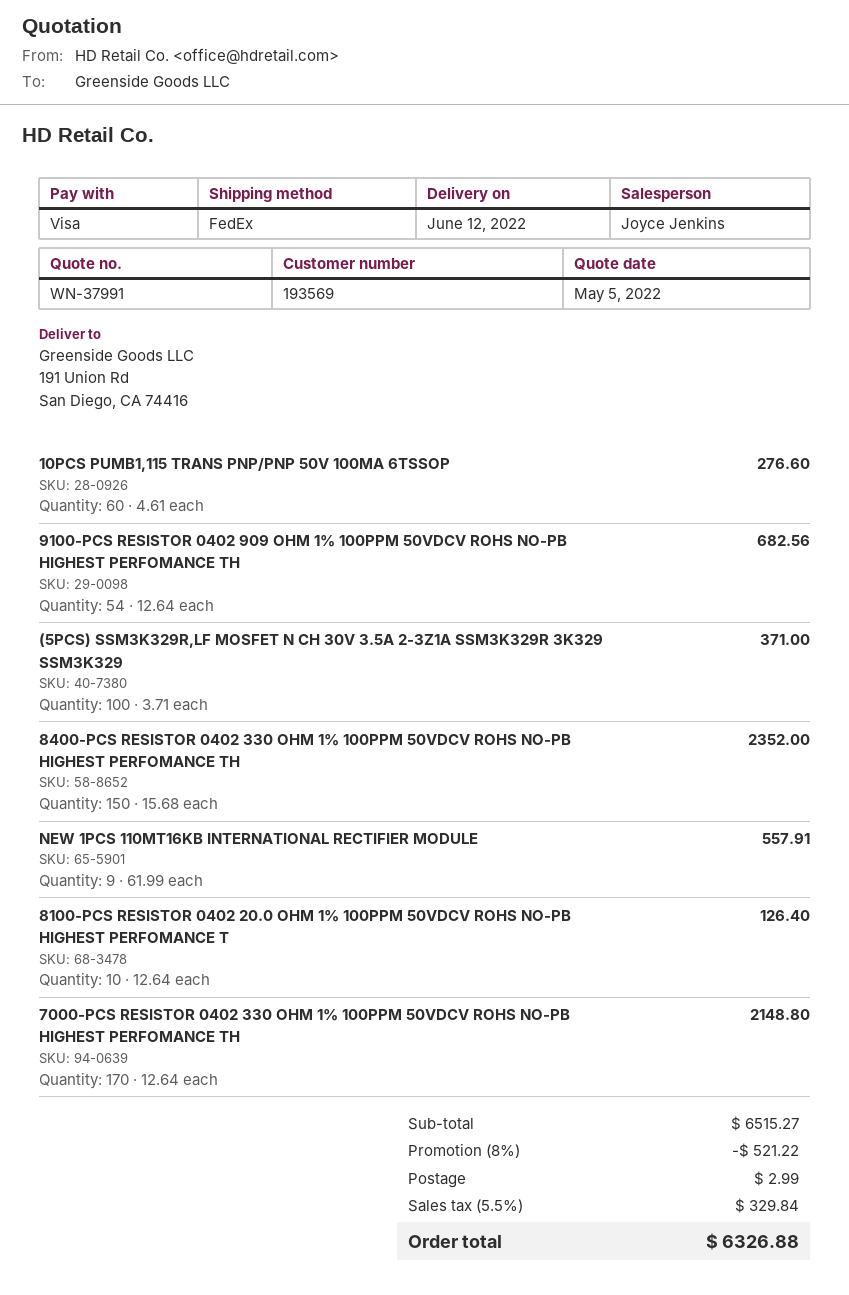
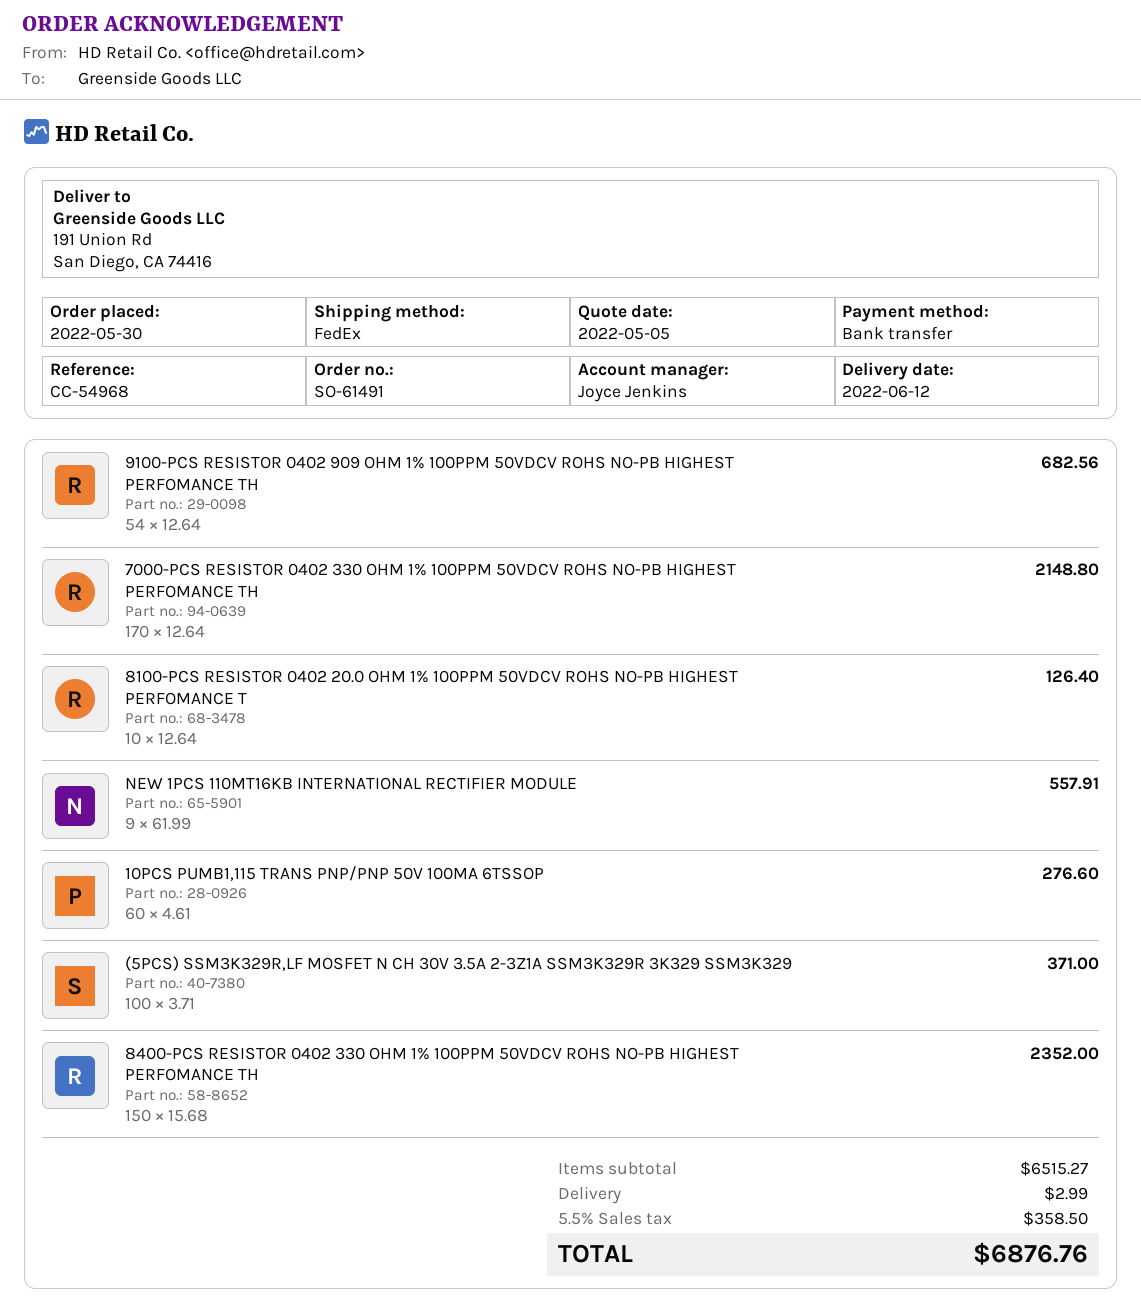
payment method: Visa -> bank transfer
discount: 8% = 521.22 -> none
tax: 5.5% = 329.84 -> 5.5% = 358.50
total: 6326.88 -> 6876.76

